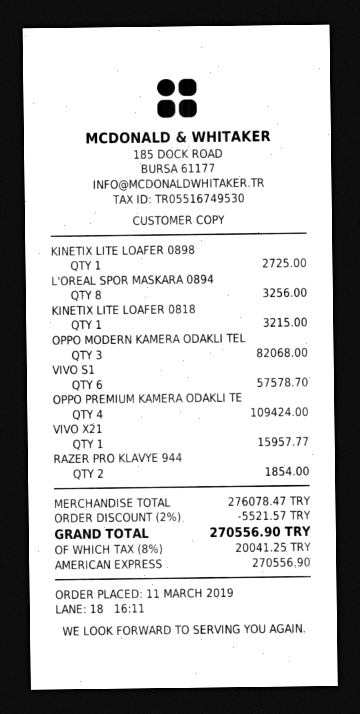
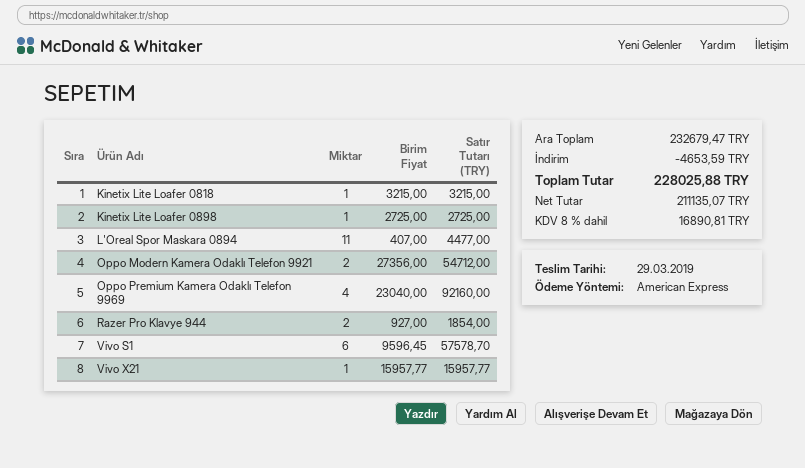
L'OREAL SPOR MASKARA 0894: 8 for 3256.00 -> 11 for 4477.00
OPPO MODERN KAMERA ODAKLI TEL: 3 for 82068.00 -> 2 for 54712.00
OPPO PREMIUM KAMERA ODAKLI TE: 4 for 109424.00 -> 4 for 92160.00
subtotal: 276078.47 -> 232679.47
discount: 5521.57 -> 4653.59
tax: 8% = 20041.25 -> 8% = 16890.81
total: 270556.90 -> 228025.88

